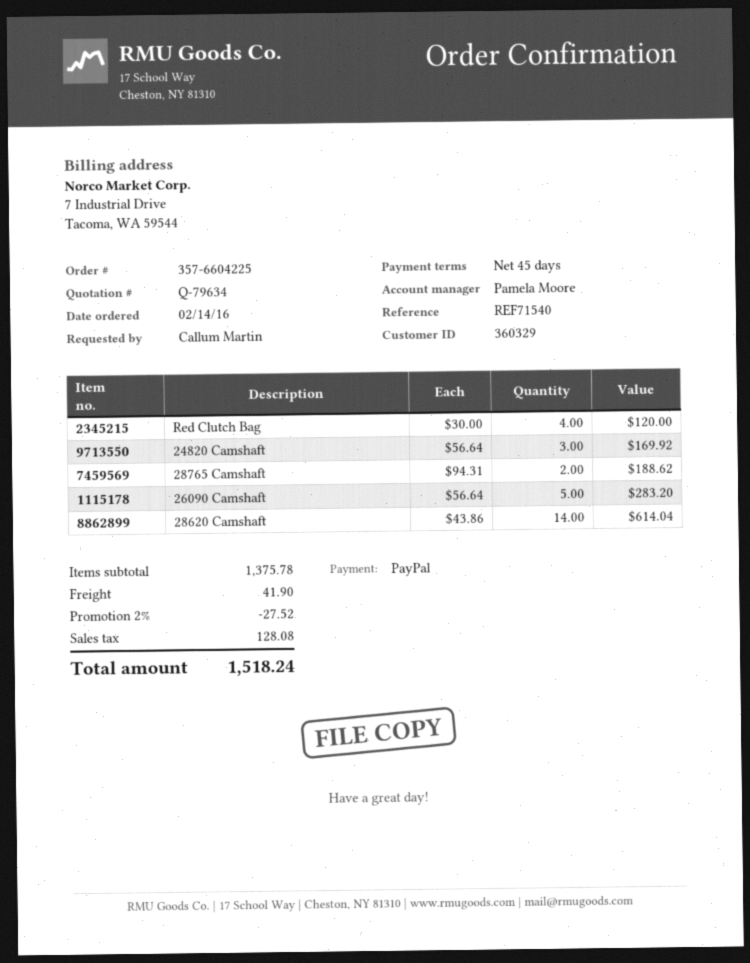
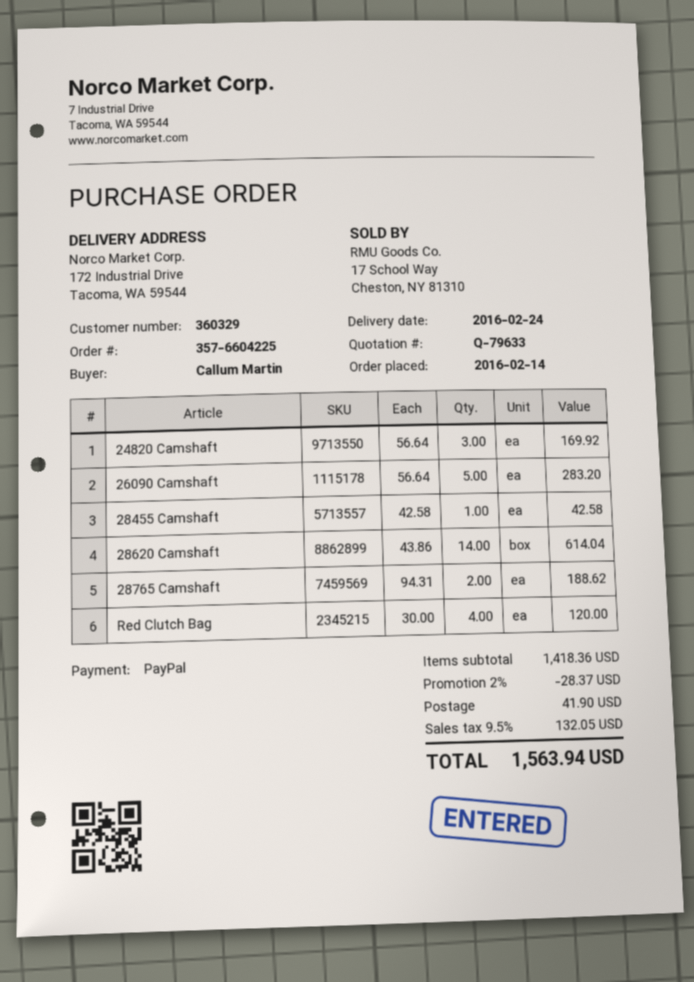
quote number: Q-79634 -> Q-79633
28455 Camshaft: none -> 1 x 42.58 = 42.58
subtotal: 1375.78 -> 1418.36
discount: 2% = 27.52 -> 2% = 28.37
tax: 128.08 -> 132.05
total: 1518.24 -> 1563.94

